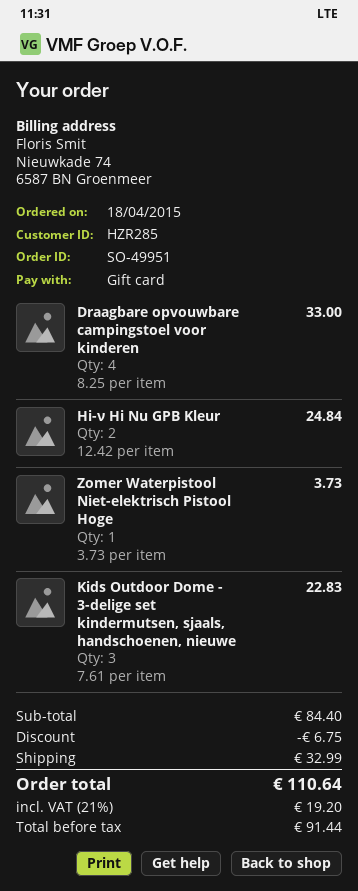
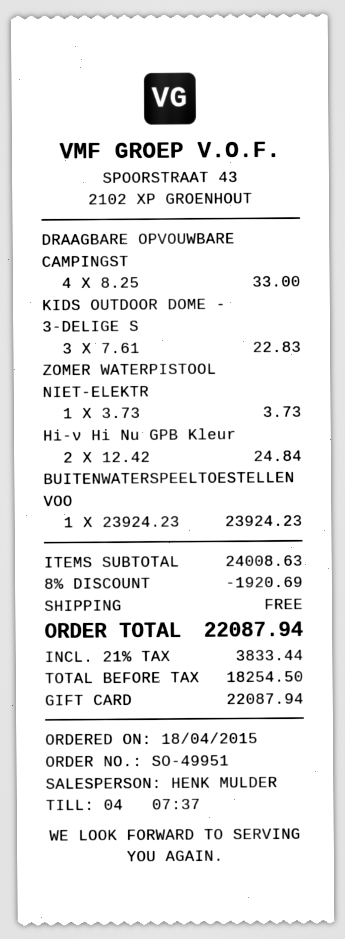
BUITENWATERSPEELTOESTELLEN VOO: none -> 1 x 23924.23 = 23924.23
subtotal: 84.40 -> 24008.63
discount: 6.75 -> 1920.69
shipping: 32.99 -> 0.00
net: 91.44 -> 18254.50
tax: 21% = 19.20 -> 21% = 3833.44
total: 110.64 -> 22087.94

